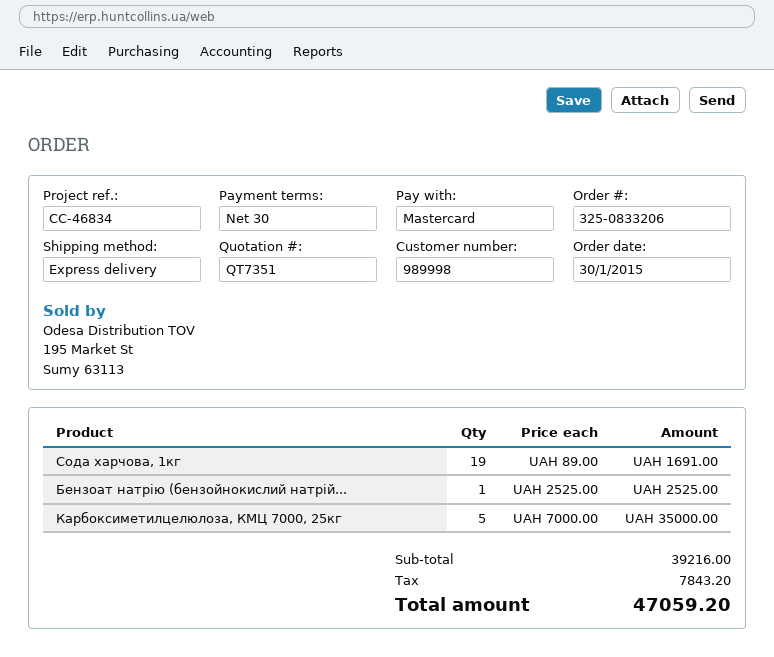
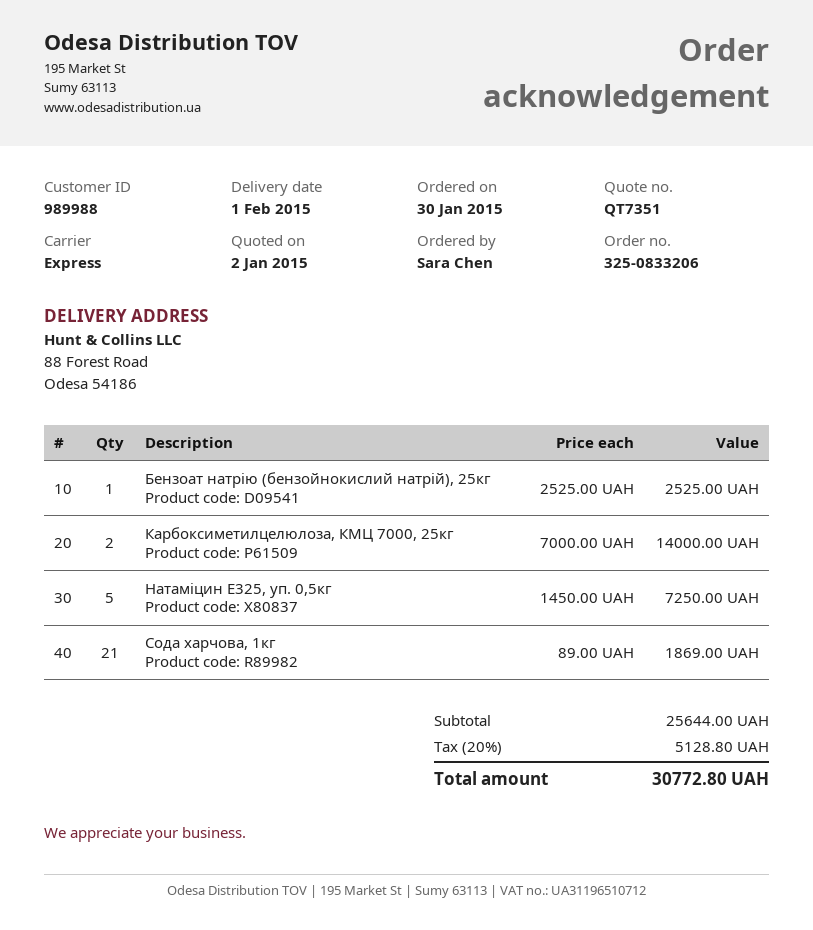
customer number: 989998 -> 989988
Сода харчова, 1кг: 19 x 89.00 = 1691.00 -> 21 x 89.00 = 1869.00
Карбоксиметилцелюлоза, КМЦ 7000, 25кг: 5 x 7000.00 = 35000.00 -> 2 x 7000.00 = 14000.00
Натаміцин Е325, уп. 0,5кг: none -> 5 x 1450.00 = 7250.00
subtotal: 39216.00 -> 25644.00
tax: 7843.20 -> 5128.80
total: 47059.20 -> 30772.80

